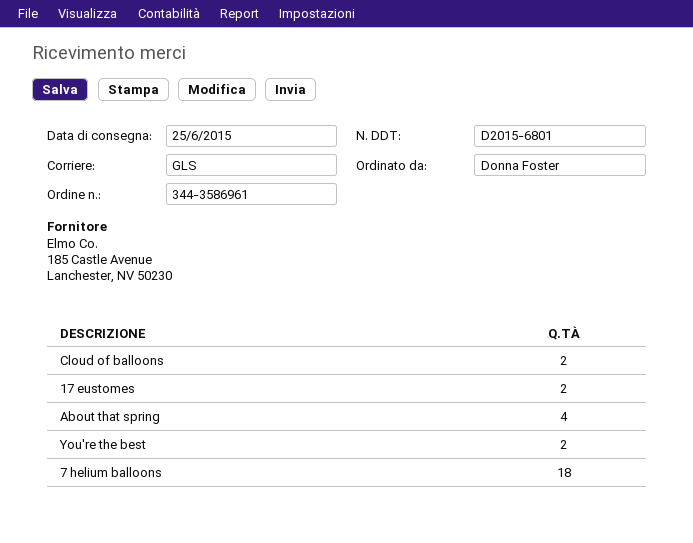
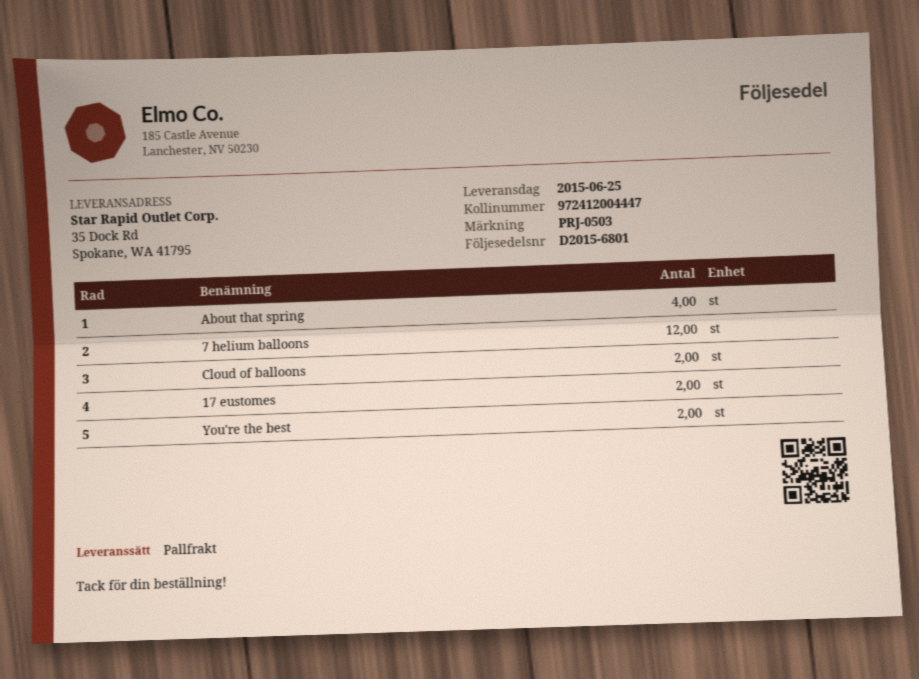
shipping method: GLS -> pallet freight
7 helium balloons: 18 -> 12

